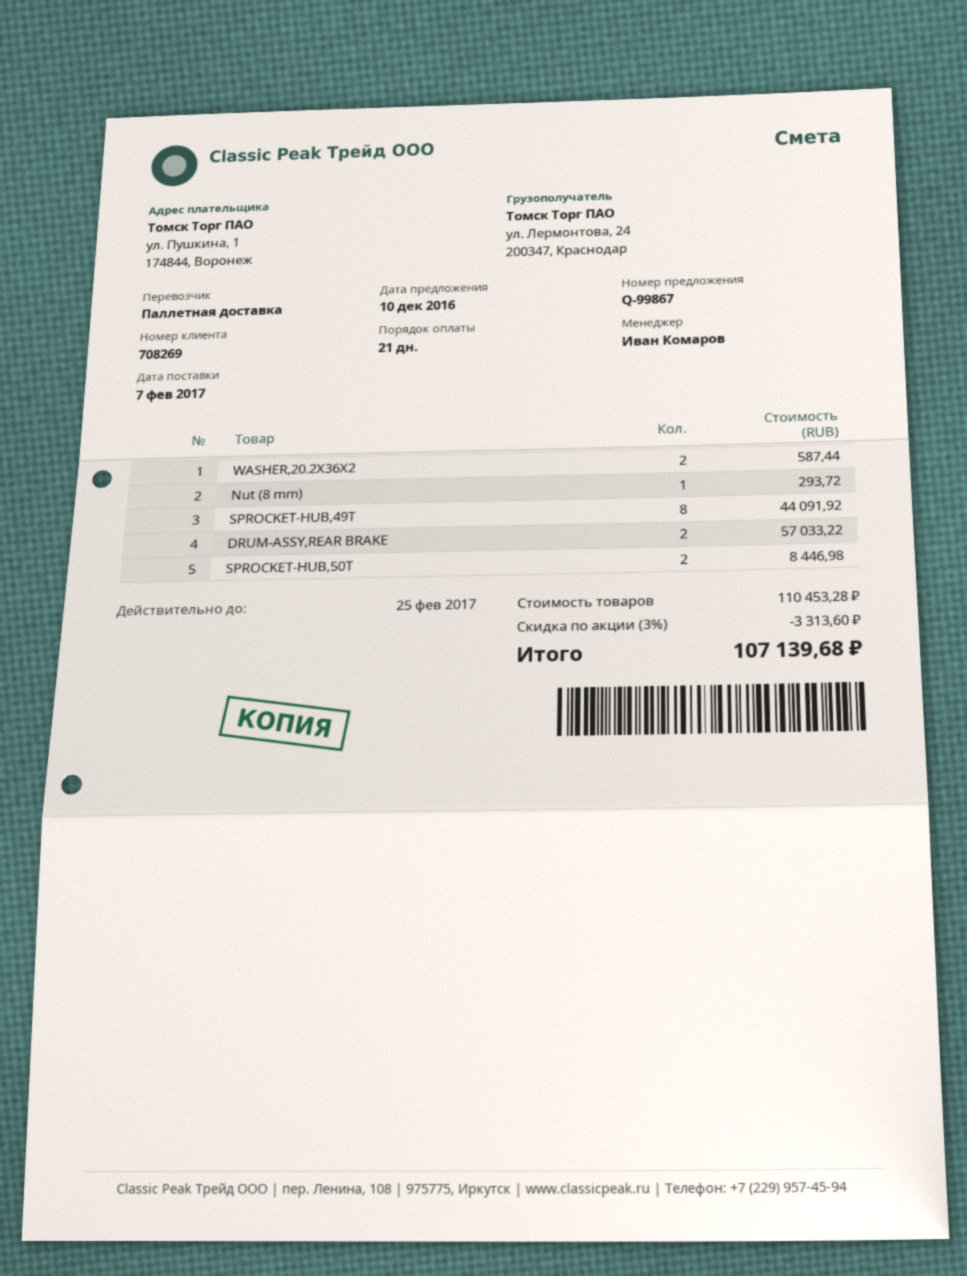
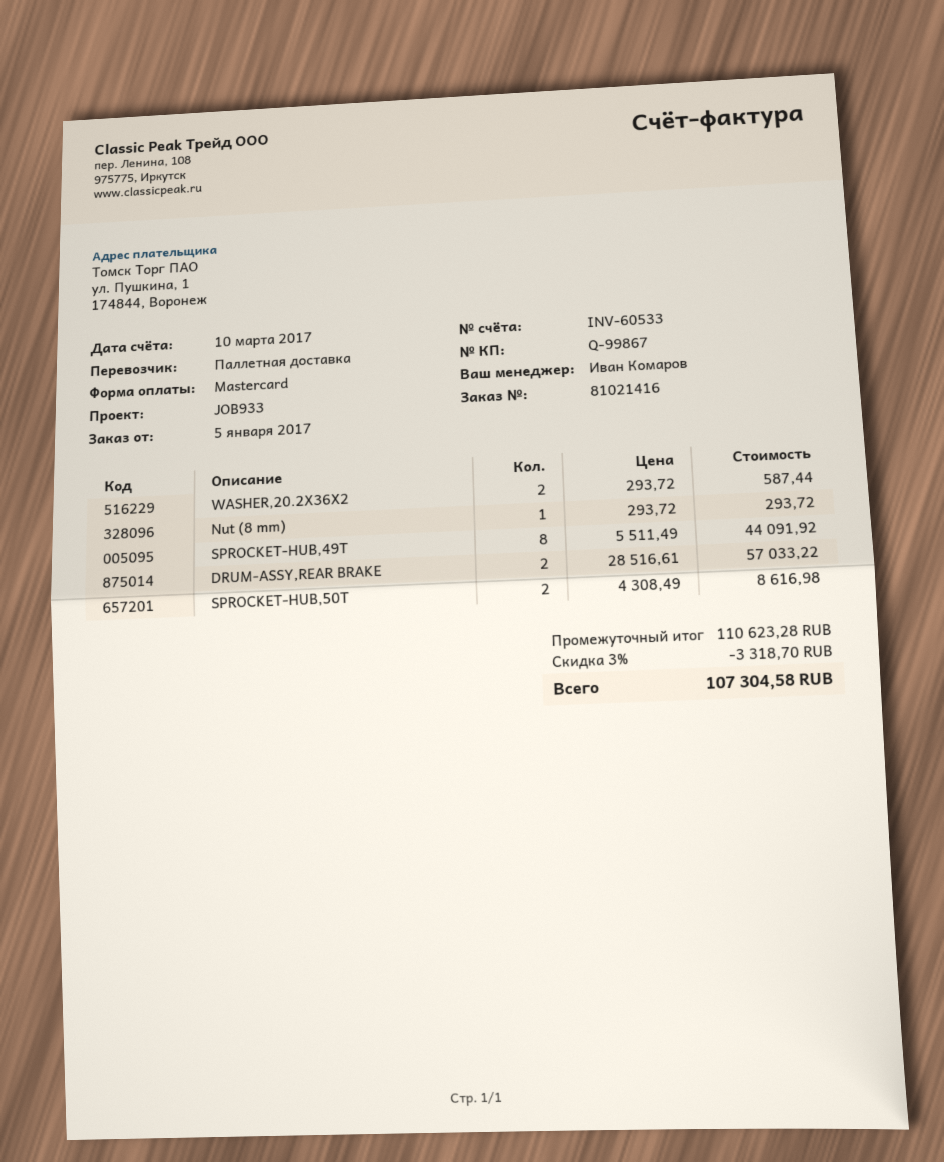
SPROCKET-HUB,50T: 2 for 8446.98 -> 2 for 8616.98
subtotal: 110453.28 -> 110623.28
discount: 3% = 3313.60 -> 3% = 3318.70
total: 107139.68 -> 107304.58

